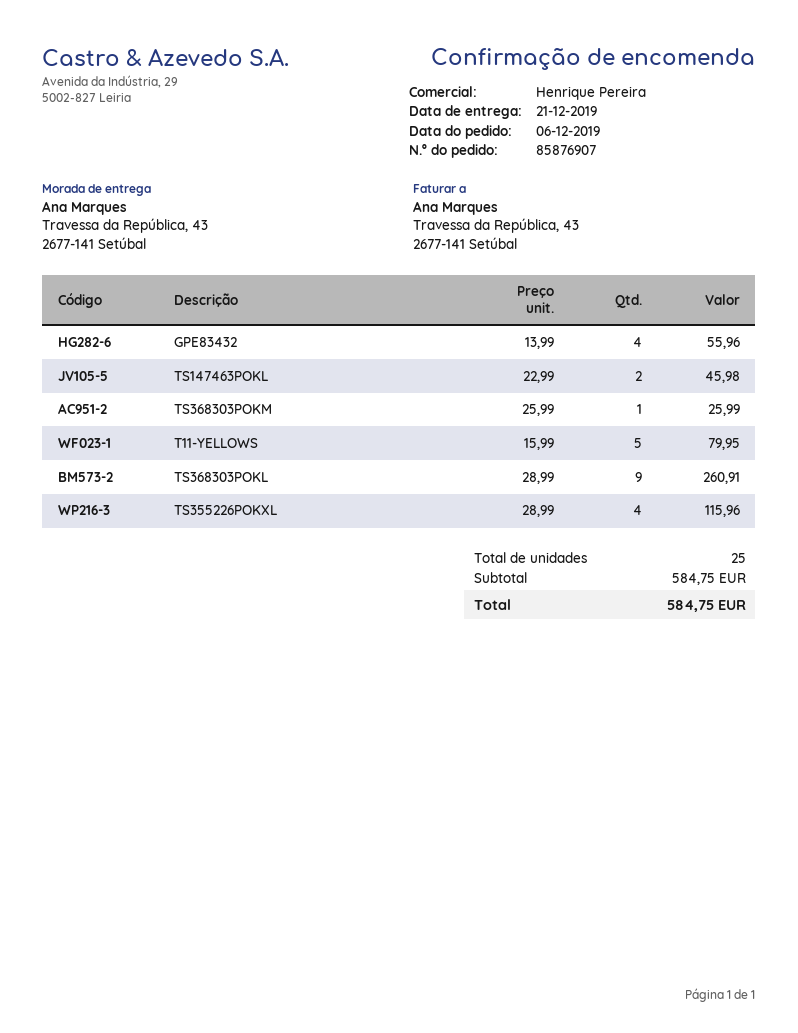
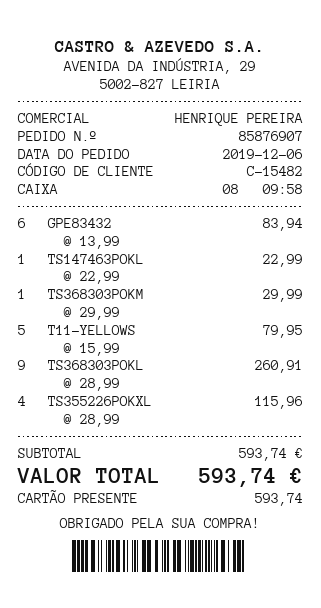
GPE83432: 4 x 13.99 = 55.96 -> 6 x 13.99 = 83.94
TS147463POKL: 2 x 22.99 = 45.98 -> 1 x 22.99 = 22.99
TS368303POKM: 1 x 25.99 = 25.99 -> 1 x 29.99 = 29.99
subtotal: 584.75 -> 593.74
total: 584.75 -> 593.74

